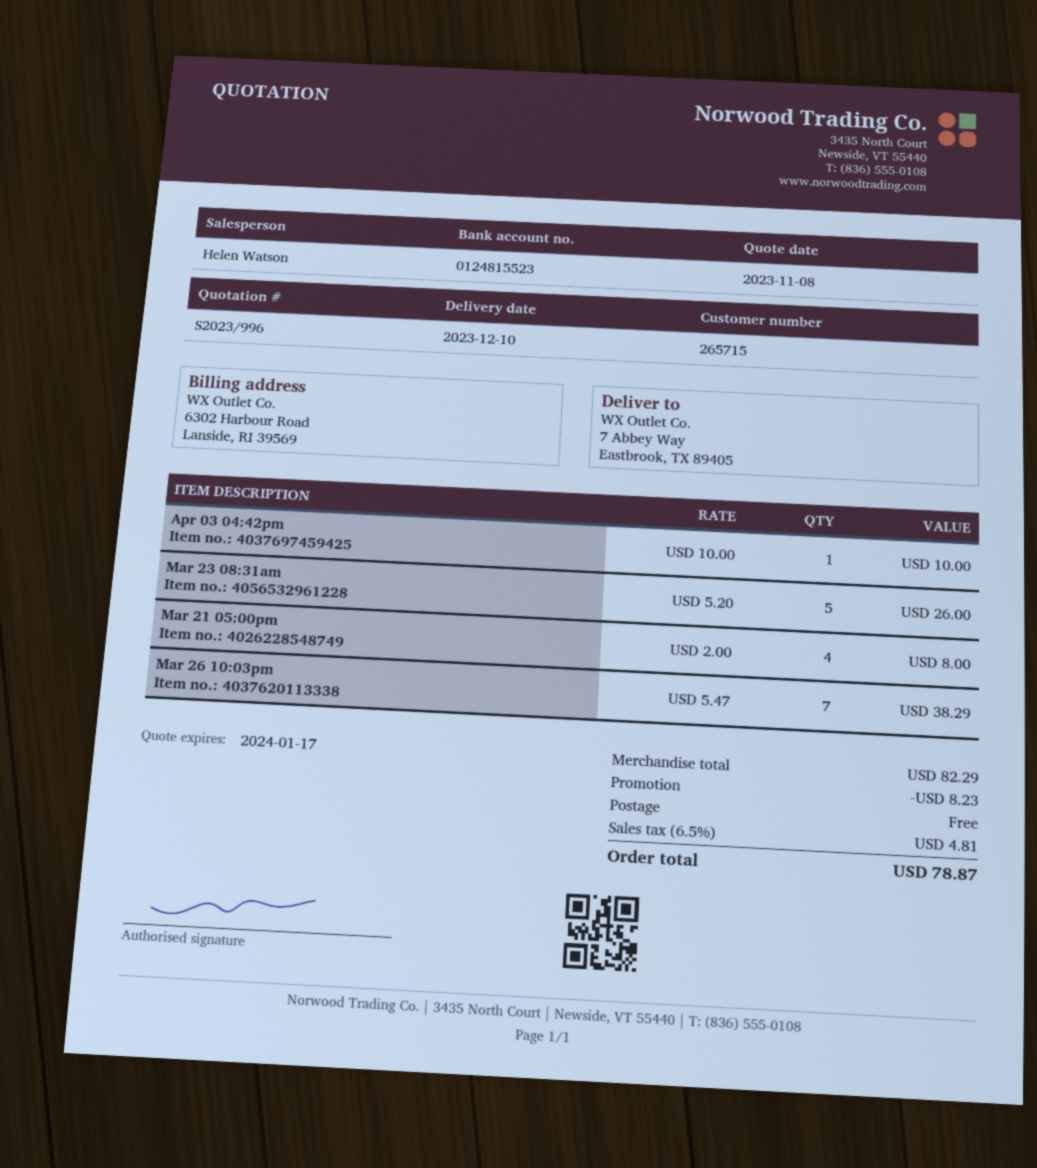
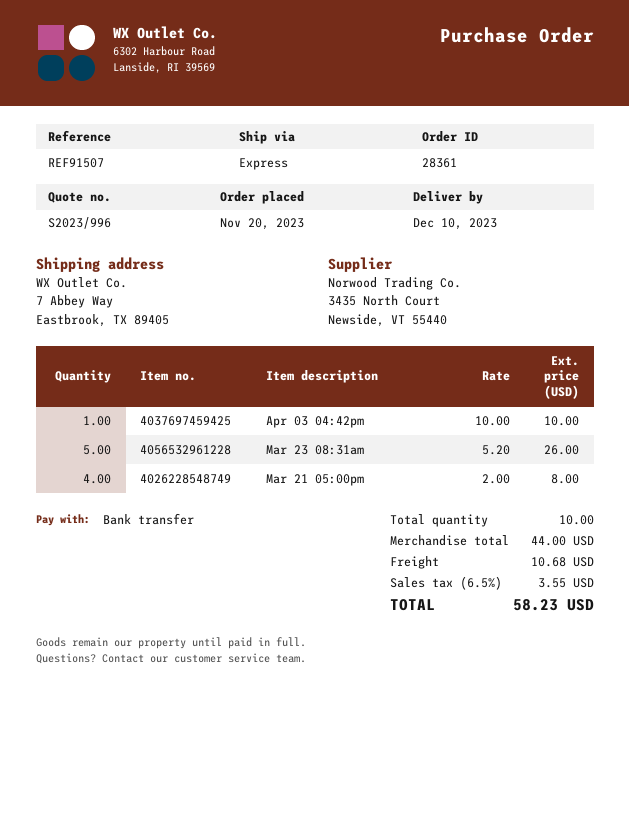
Mar 26 10:03pm: 7 x 5.47 = 38.29 -> none
subtotal: 82.29 -> 44.00
discount: 8.23 -> none
shipping: 0.00 -> 10.68
tax: 6.5% = 4.81 -> 6.5% = 3.55
total: 78.87 -> 58.23

